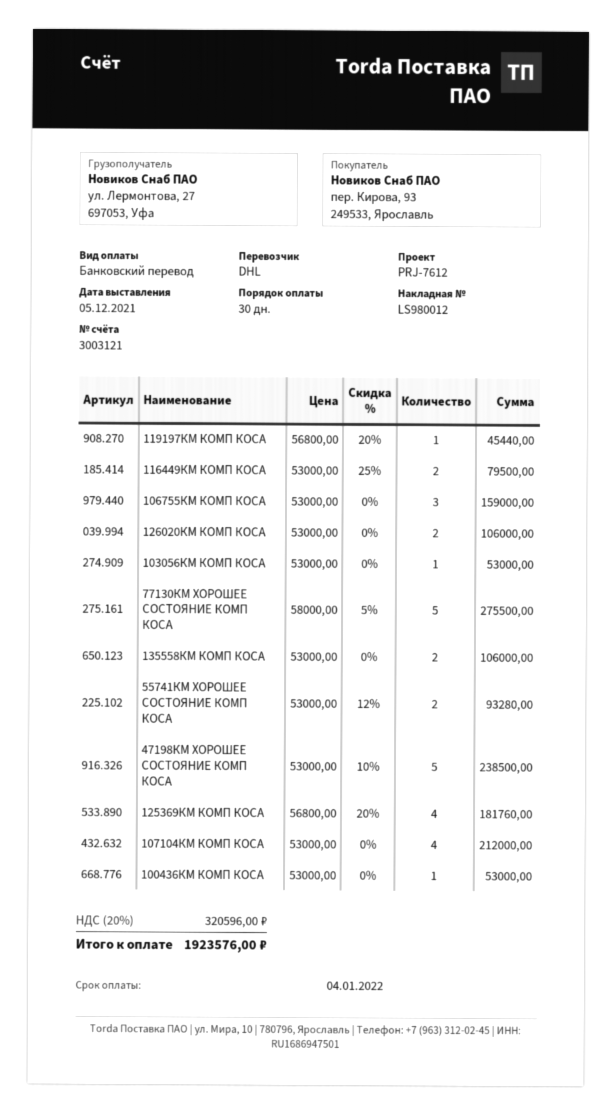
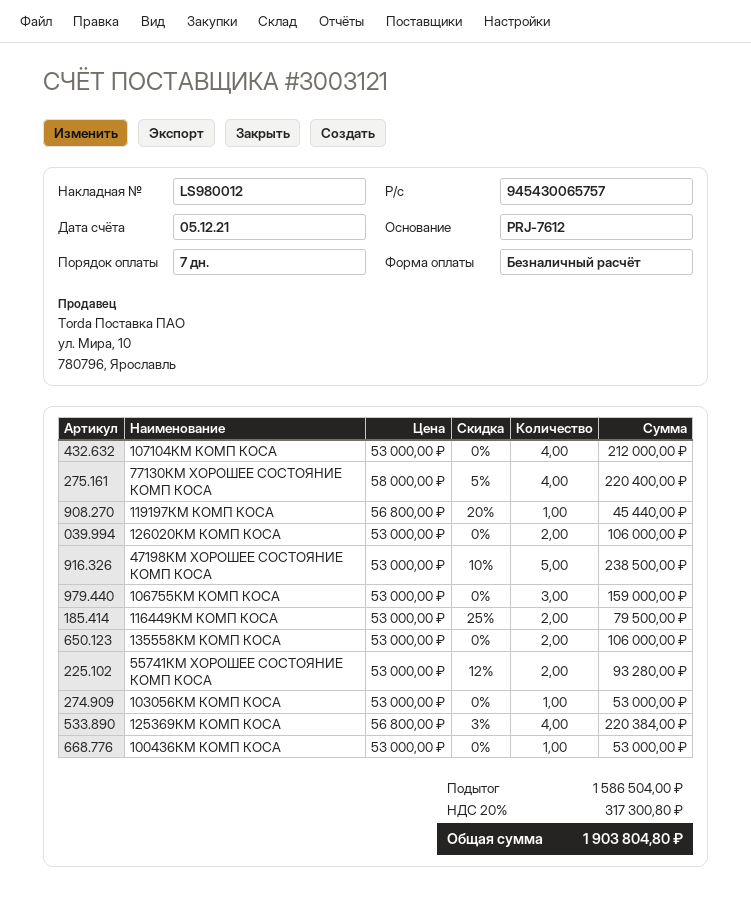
payment terms: 30 days -> 7 days
77130КМ ХОРОШЕЕ СОСТОЯНИЕ КОМП КОСА: 5 x 58000.00 - 5% = 275500.00 -> 4 x 58000.00 - 5% = 220400.00
125369КМ КОМП КОСА: 4 x 56800.00 - 20% = 181760.00 -> 4 x 56800.00 - 3% = 220384.00
tax: 20% = 320596.00 -> 20% = 317300.80
total: 1923576.00 -> 1903804.80

